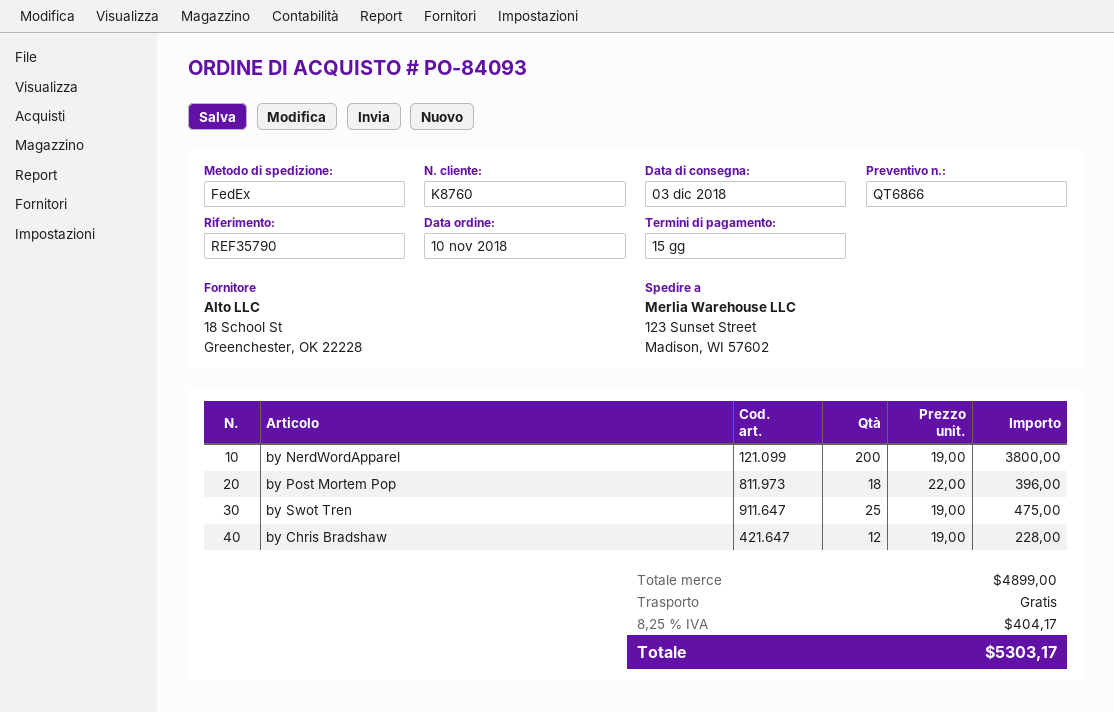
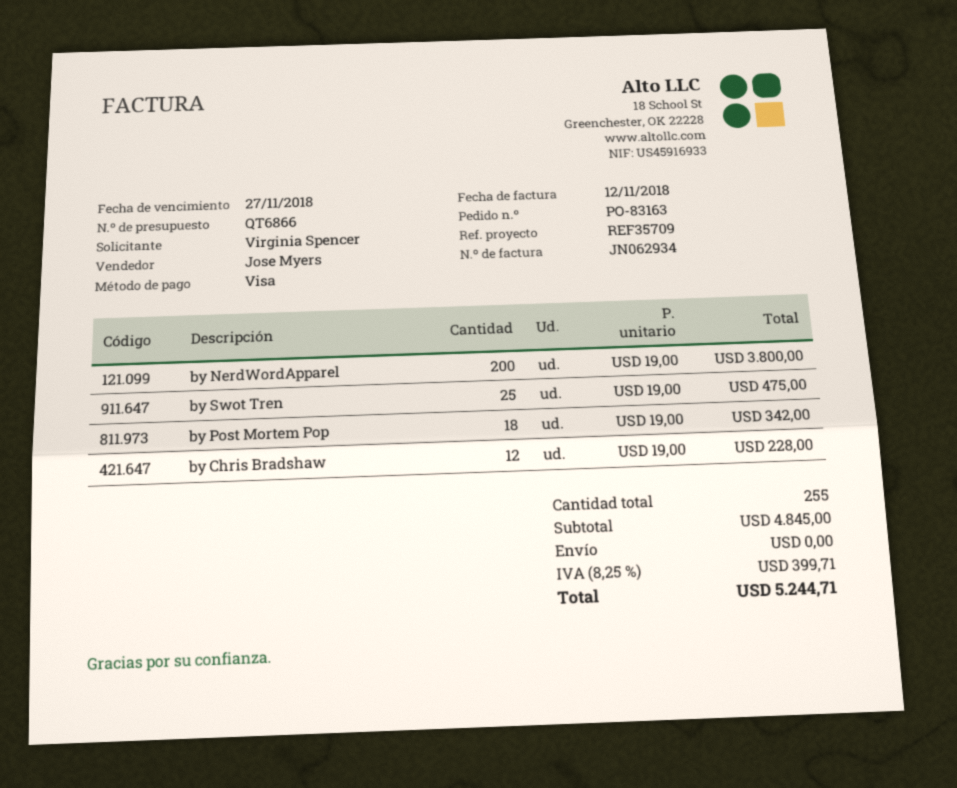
order number: PO-84093 -> PO-83163
reference: REF35790 -> REF35709
by Post Mortem Pop: 18 x 22.00 = 396.00 -> 18 x 19.00 = 342.00
subtotal: 4899.00 -> 4845.00
tax: 8.25% = 404.17 -> 8.25% = 399.71
total: 5303.17 -> 5244.71

